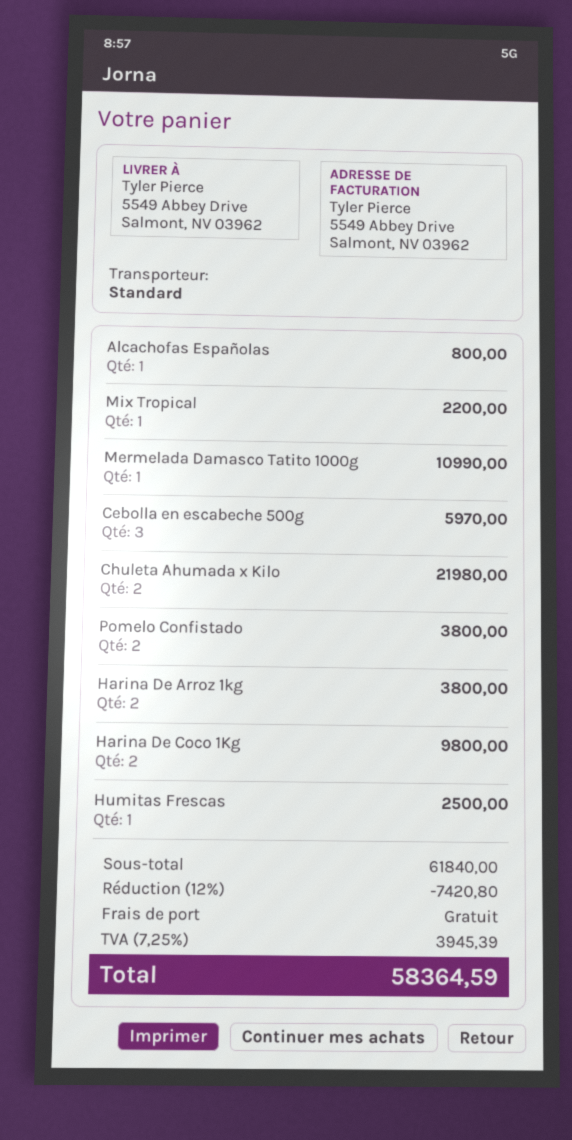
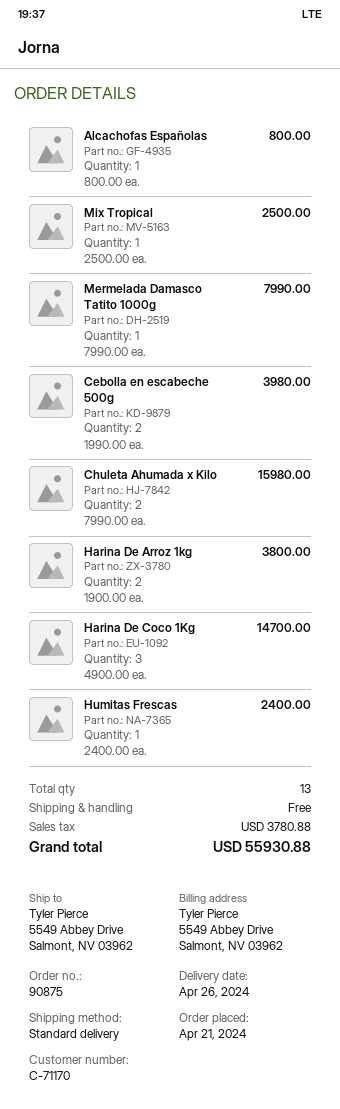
Mix Tropical: 1 for 2200.00 -> 1 for 2500.00
Mermelada Damasco Tatito 1000g: 1 for 10990.00 -> 1 for 7990.00
Cebolla en escabeche 500g: 3 for 5970.00 -> 2 for 3980.00
Chuleta Ahumada x Kilo: 2 for 21980.00 -> 2 for 15980.00
Pomelo Confistado: 2 for 3800.00 -> none
Harina De Coco 1Kg: 2 for 9800.00 -> 3 for 14700.00
Humitas Frescas: 1 for 2500.00 -> 1 for 2400.00
discount: 12% = 7420.80 -> none
tax: 3945.39 -> 3780.88
total: 58364.59 -> 55930.88

